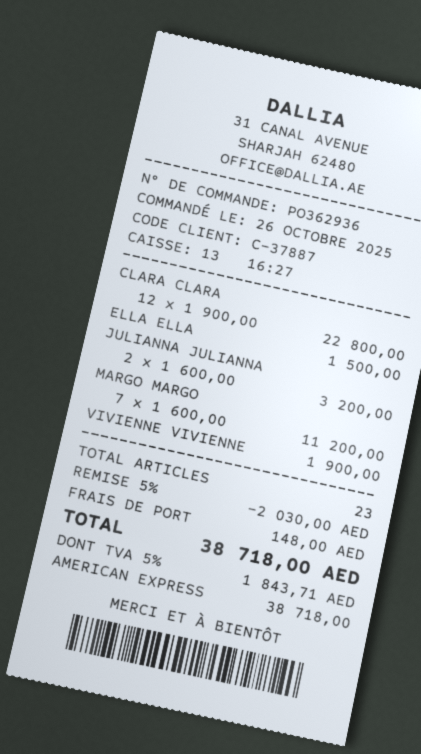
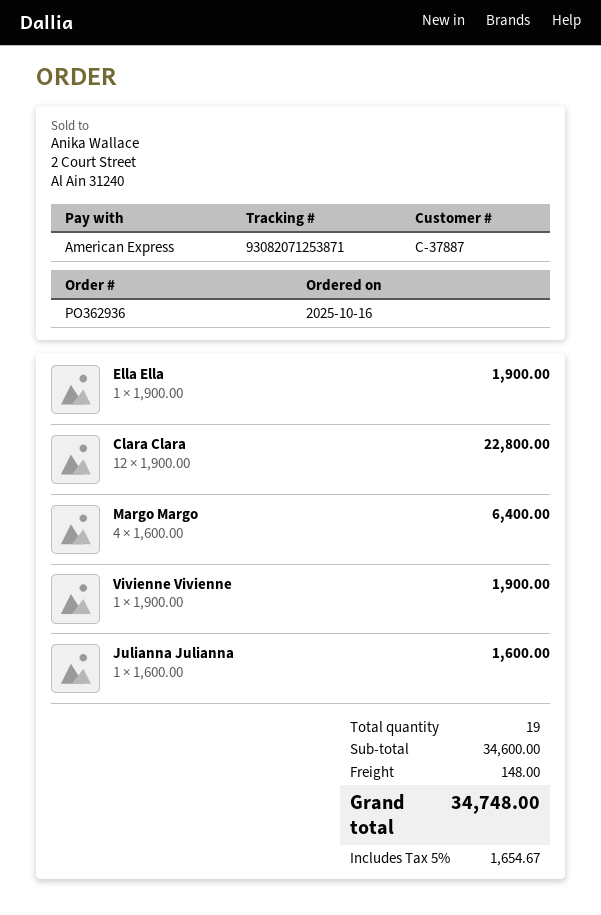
order date: 2025-10-26 -> 2025-10-16
ELLA ELLA: 1 x 1500.00 = 1500.00 -> 1 x 1900.00 = 1900.00
JULIANNA JULIANNA: 2 x 1600.00 = 3200.00 -> 1 x 1600.00 = 1600.00
MARGO MARGO: 7 x 1600.00 = 11200.00 -> 4 x 1600.00 = 6400.00
total quantity: 23 -> 19
discount: 5% = 2030.00 -> none
tax: 5% = 1843.71 -> 5% = 1654.67
total: 38718.00 -> 34748.00

